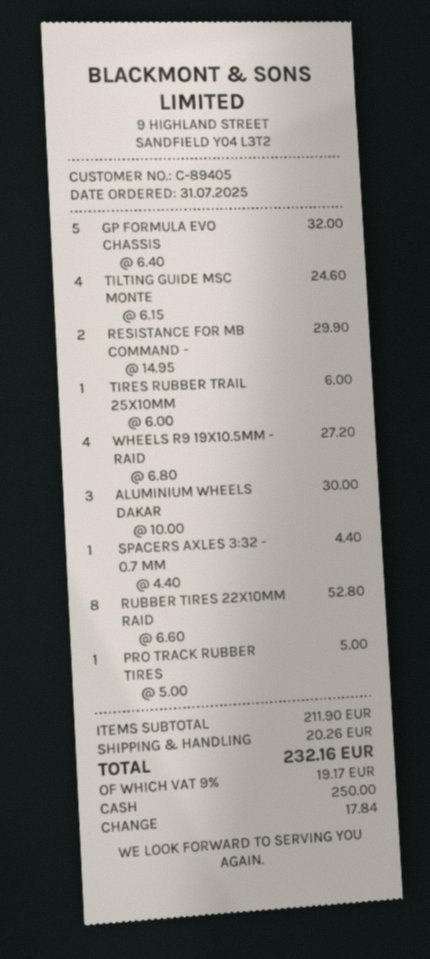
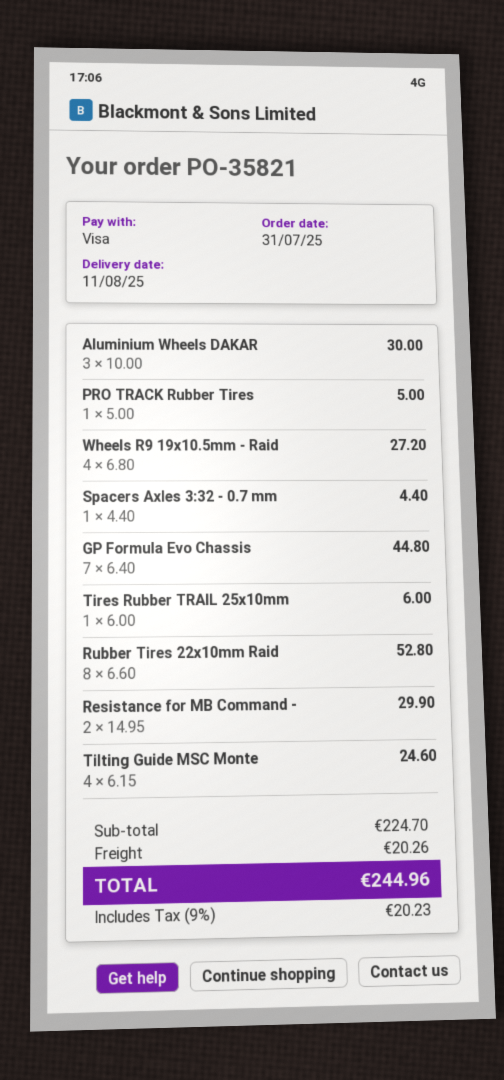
payment method: cash -> Visa
GP FORMULA EVO CHASSIS: 5 x 6.40 = 32.00 -> 7 x 6.40 = 44.80
subtotal: 211.90 -> 224.70
tax: 9% = 19.17 -> 9% = 20.23
total: 232.16 -> 244.96

